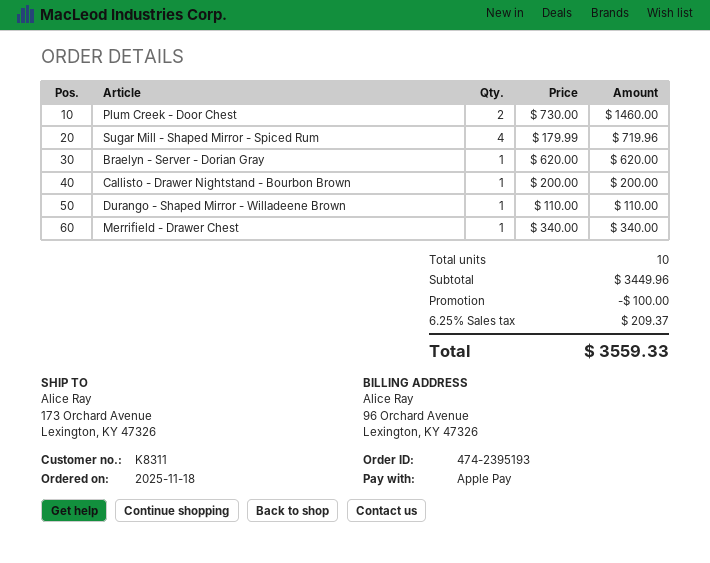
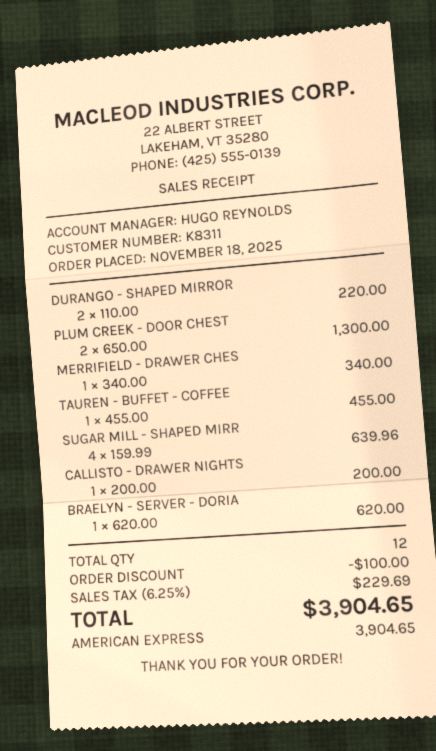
payment method: Apple Pay -> American Express
Plum Creek - Door Chest: 2 x 730.00 = 1460.00 -> 2 x 650.00 = 1300.00
Sugar Mill - Shaped Mirror - Spiced Rum: 4 x 179.99 = 719.96 -> 4 x 159.99 = 639.96
Durango - Shaped Mirror - Willadeene Brown: 1 x 110.00 = 110.00 -> 2 x 110.00 = 220.00
TAUREN - BUFFET - COFFEE: none -> 1 x 455.00 = 455.00
total quantity: 10 -> 12
tax: 6.25% = 209.37 -> 6.25% = 229.69
total: 3559.33 -> 3904.65

